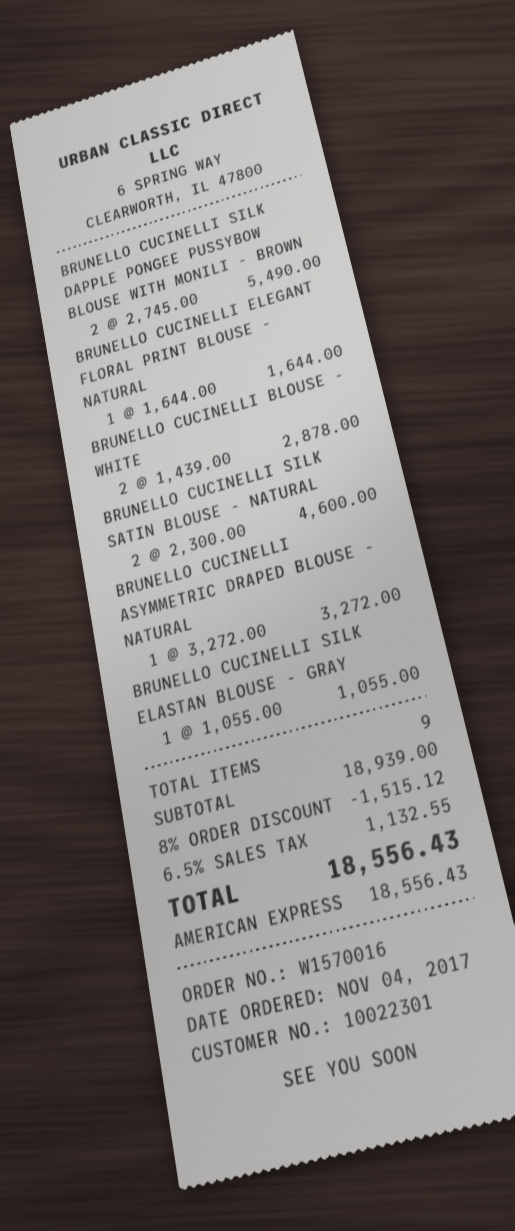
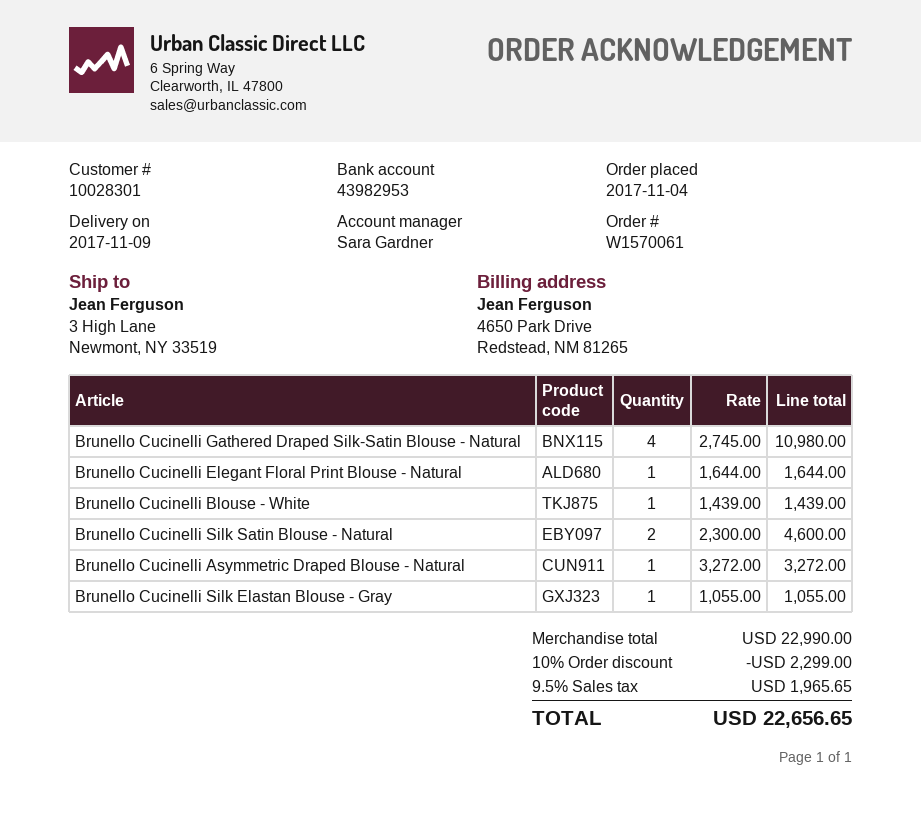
order number: W1570016 -> W1570061
customer number: 10022301 -> 10028301
BRUNELLO CUCINELLI SILK DAPPLE PONGEE PUSSYBOW BLOUSE WITH MONILI - BROWN: 2 x 2745.00 = 5490.00 -> none
BRUNELLO CUCINELLI BLOUSE - WHITE: 2 x 1439.00 = 2878.00 -> 1 x 1439.00 = 1439.00
Brunello Cucinelli Gathered Draped Silk-Satin Blouse - Natural: none -> 4 x 2745.00 = 10980.00
subtotal: 18939.00 -> 22990.00
discount: 8% = 1515.12 -> 10% = 2299.00
tax: 6.5% = 1132.55 -> 9.5% = 1965.65
total: 18556.43 -> 22656.65

